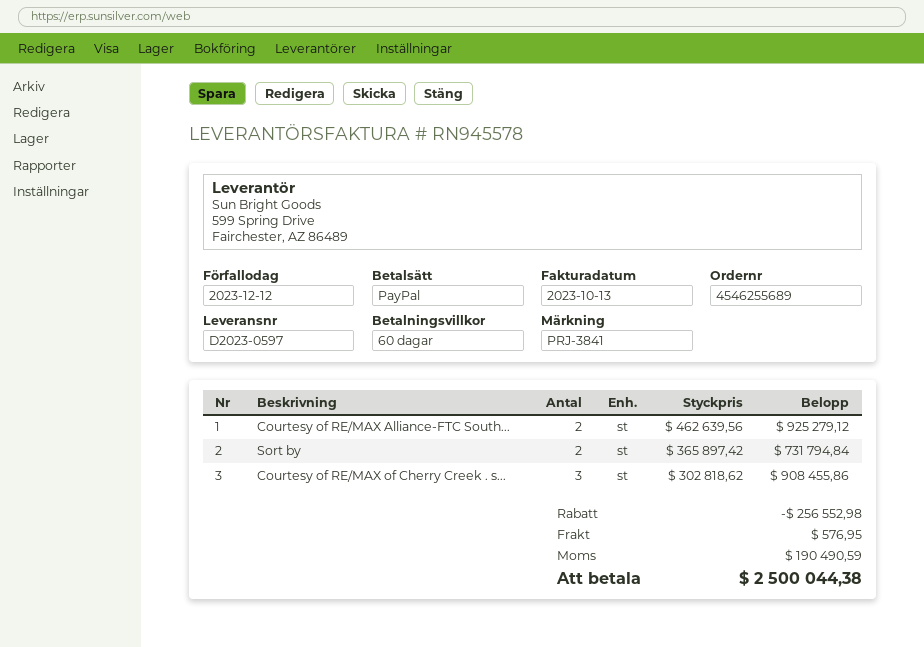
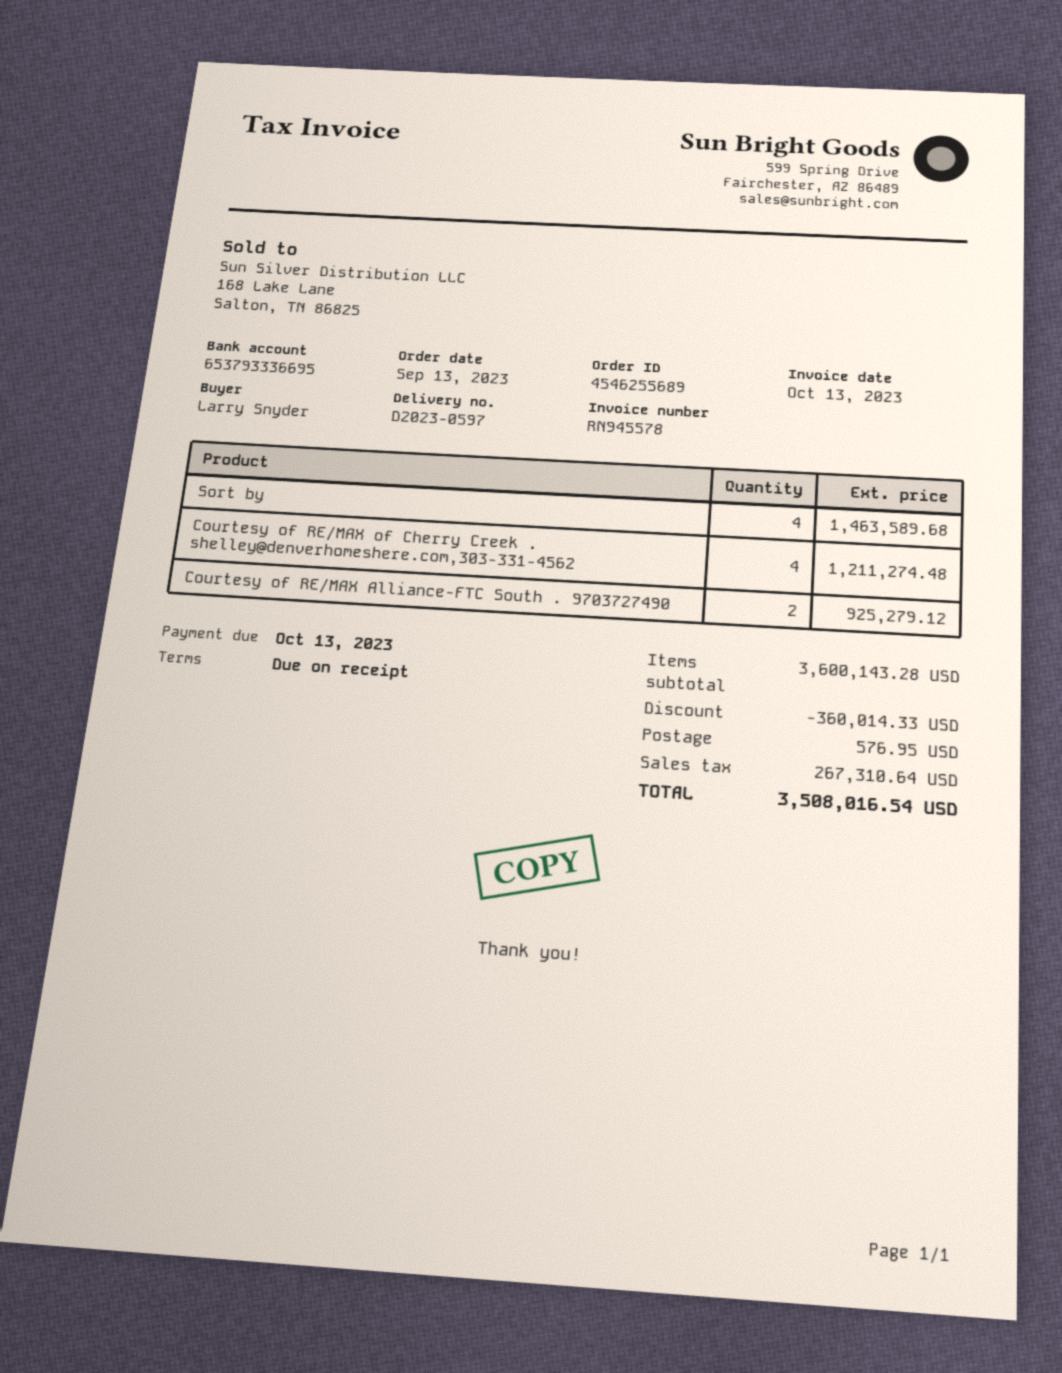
payment terms: 60 days -> on receipt
due date: 2023-12-12 -> 2023-10-13
Sort by: 2 for 731794.84 -> 4 for 1463589.68
Courtesy of RE/MAX of Cherry Creek . s...: 3 for 908455.86 -> 4 for 1211274.48
discount: 256552.98 -> 360014.33
tax: 190490.59 -> 267310.64
total: 2500044.38 -> 3508016.54

